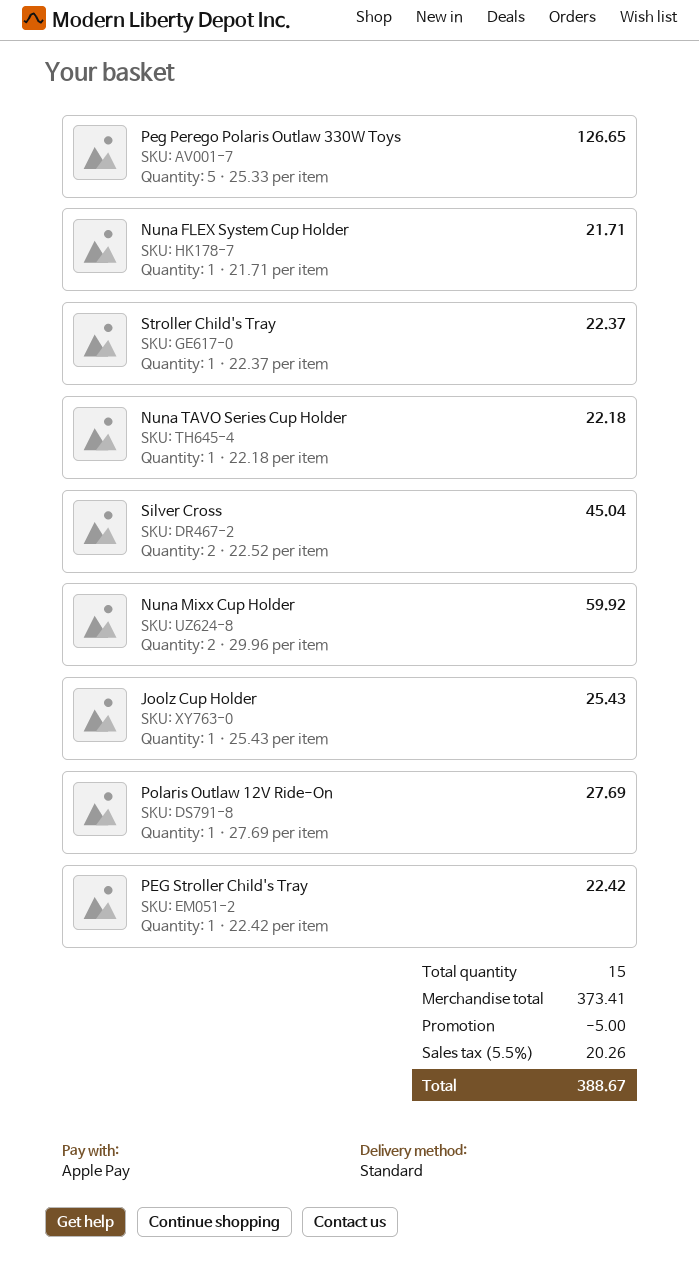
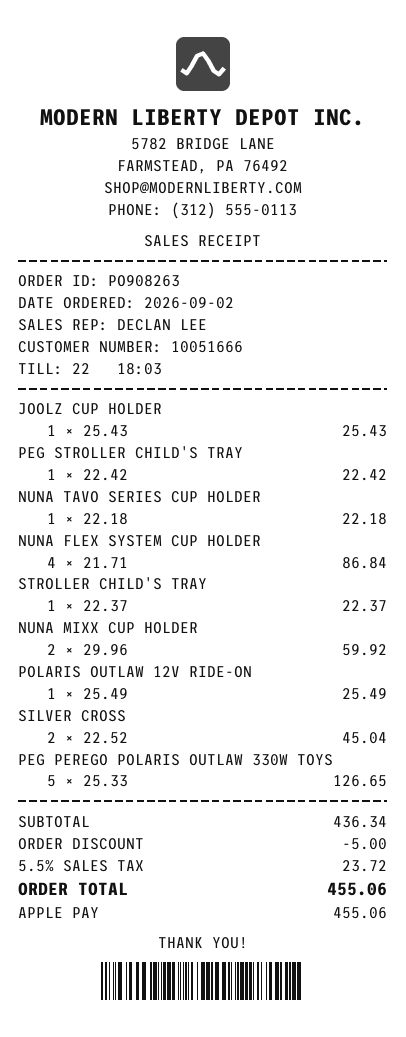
Nuna FLEX System Cup Holder: 1 x 21.71 = 21.71 -> 4 x 21.71 = 86.84
Polaris Outlaw 12V Ride-On: 1 x 27.69 = 27.69 -> 1 x 25.49 = 25.49
subtotal: 373.41 -> 436.34
tax: 5.5% = 20.26 -> 5.5% = 23.72
total: 388.67 -> 455.06

